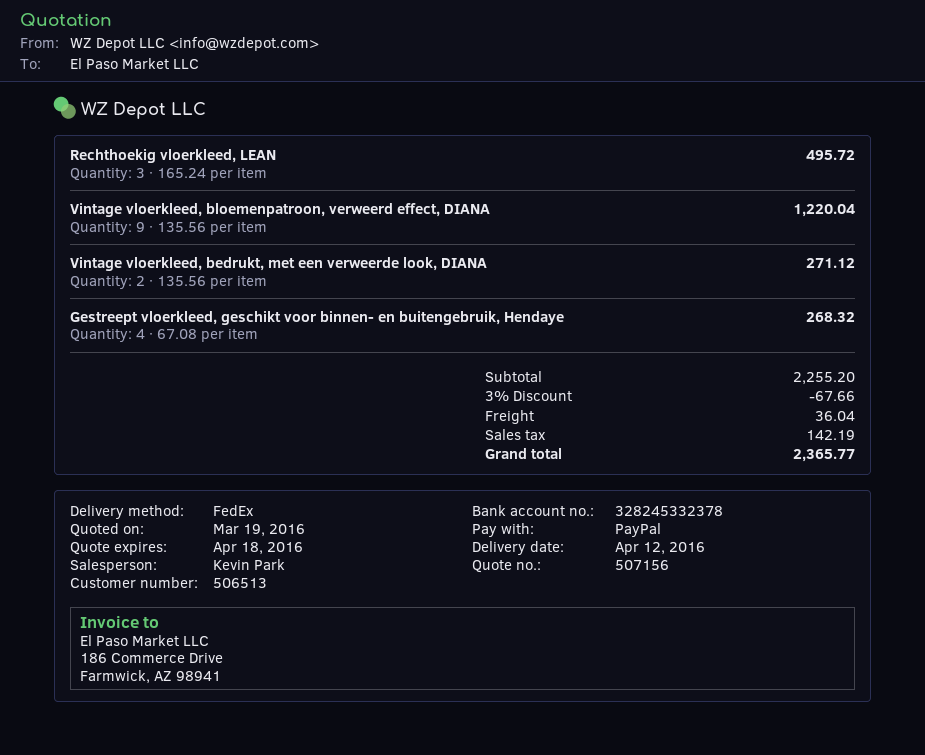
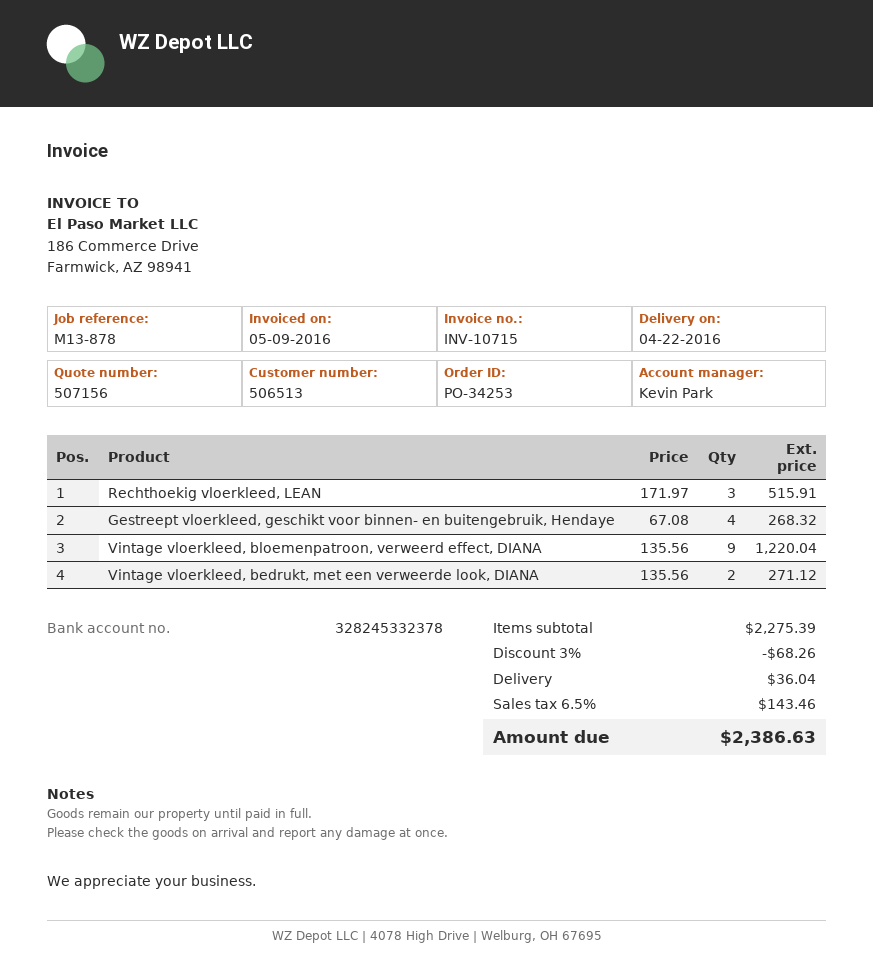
delivery date: 2016-04-12 -> 2016-04-22
Rechthoekig vloerkleed, LEAN: 3 x 165.24 = 495.72 -> 3 x 171.97 = 515.91
subtotal: 2255.20 -> 2275.39
discount: 3% = 67.66 -> 3% = 68.26
tax: 142.19 -> 143.46
total: 2365.77 -> 2386.63

